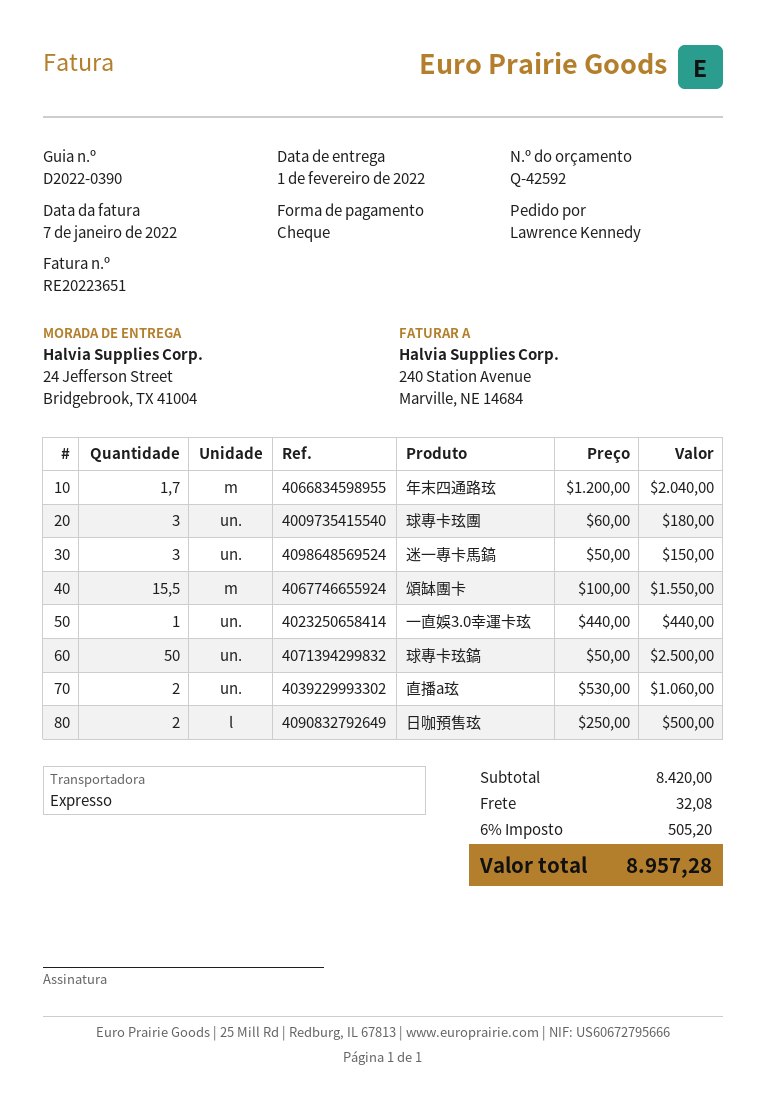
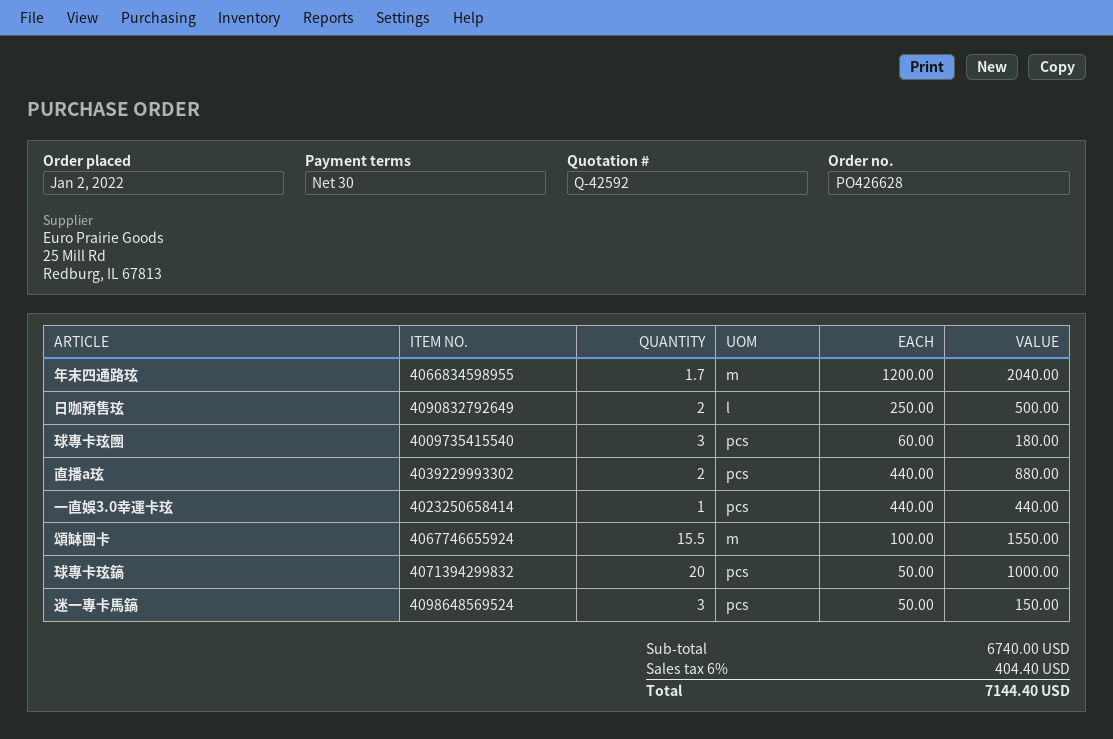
球專卡玹鎬: 50 x 50.00 = 2500.00 -> 20 x 50.00 = 1000.00
直播a玹: 2 x 530.00 = 1060.00 -> 2 x 440.00 = 880.00
subtotal: 8420.00 -> 6740.00
shipping: 32.08 -> none
tax: 6% = 505.20 -> 6% = 404.40
total: 8957.28 -> 7144.40

